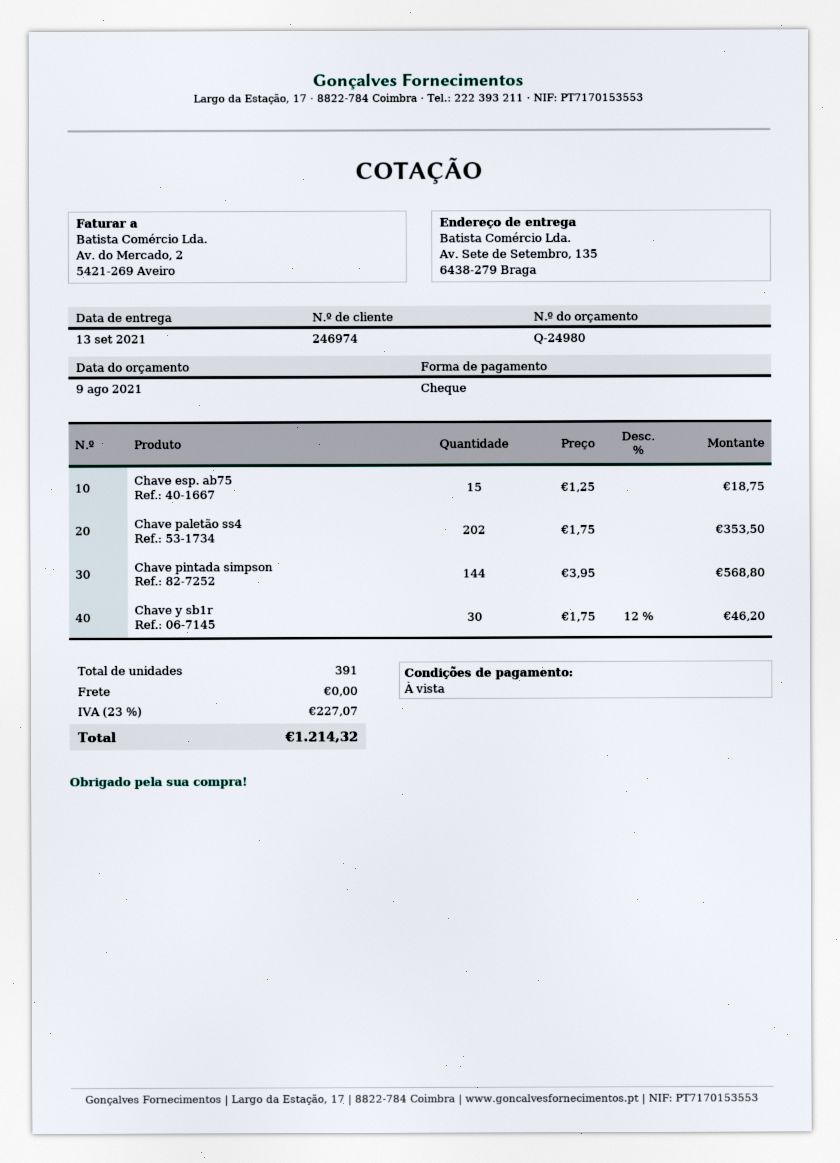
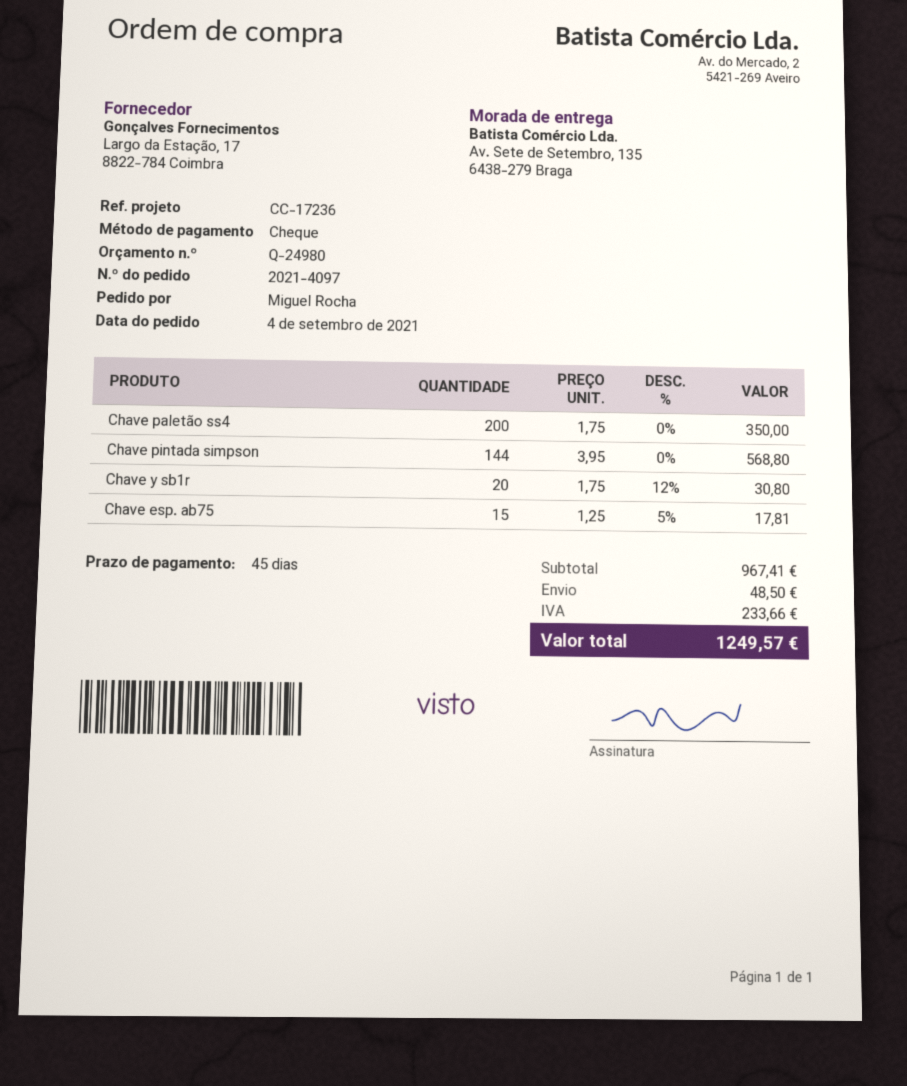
payment terms: on receipt -> 45 days
Chave esp. ab75: 15 x 1.25 = 18.75 -> 15 x 1.25 - 5% = 17.81
Chave paletão ss4: 202 x 1.75 = 353.50 -> 200 x 1.75 = 350.00
Chave y sb1r: 30 x 1.75 - 12% = 46.20 -> 20 x 1.75 - 12% = 30.80
shipping: 0.00 -> 48.50
tax: 227.07 -> 233.66
total: 1214.32 -> 1249.57

